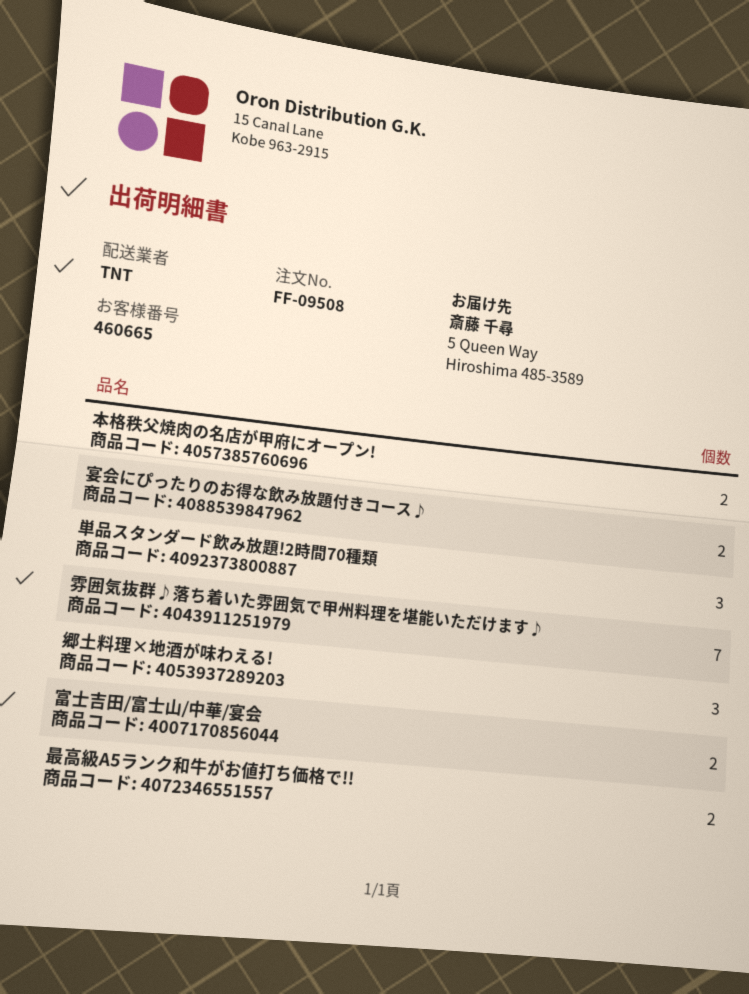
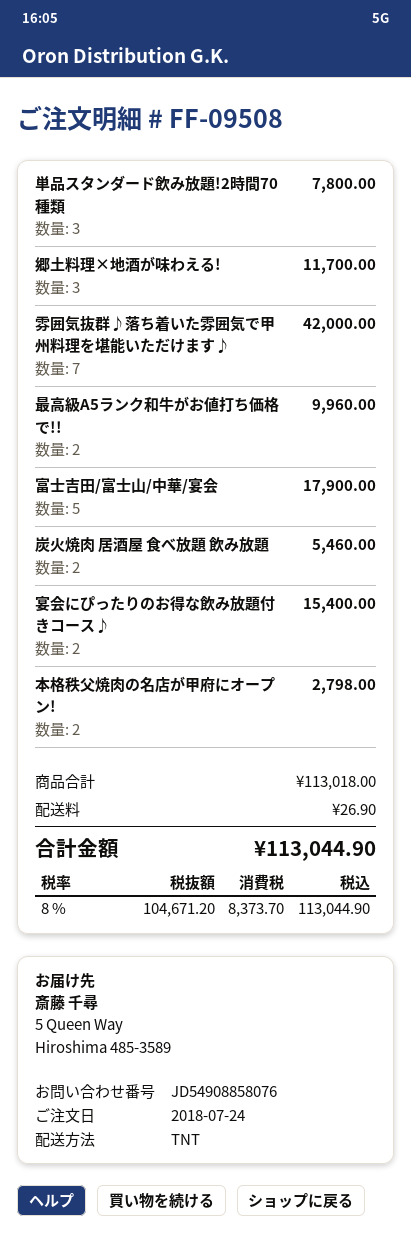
富士吉田/富士山/中華/宴会: 2 -> 5
炭火焼肉 居酒屋 食べ放題 飲み放題: none -> 2

